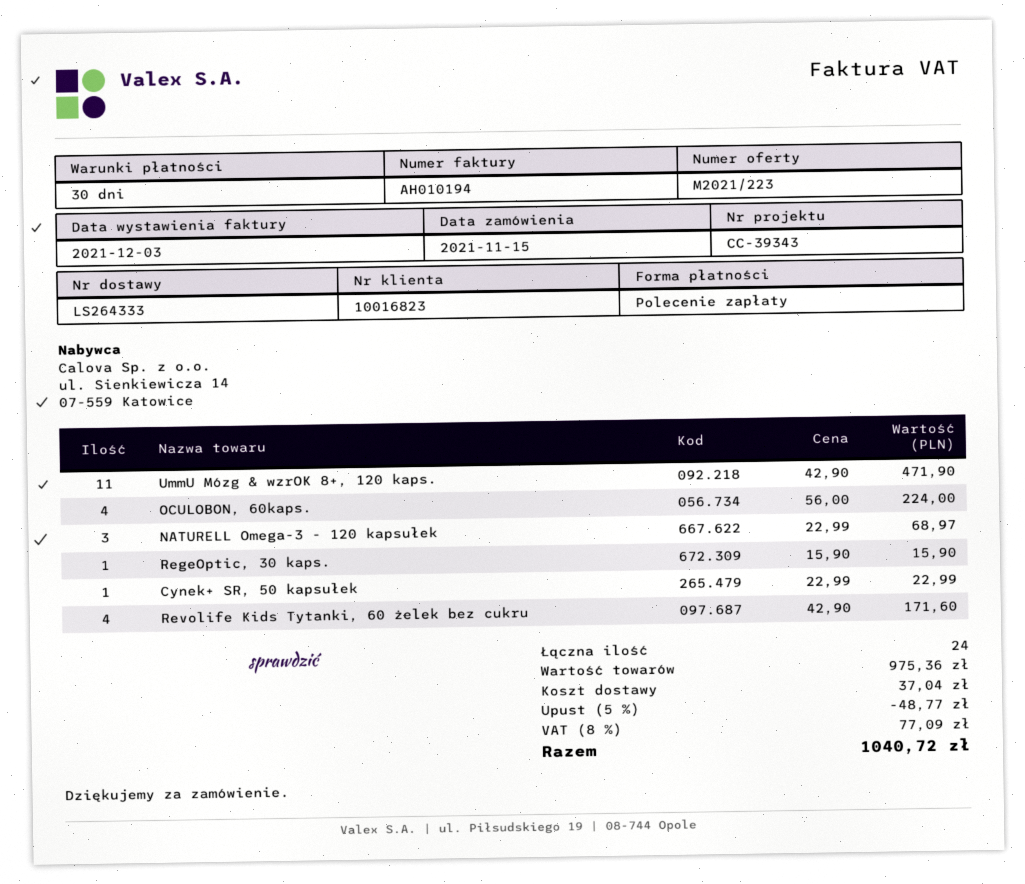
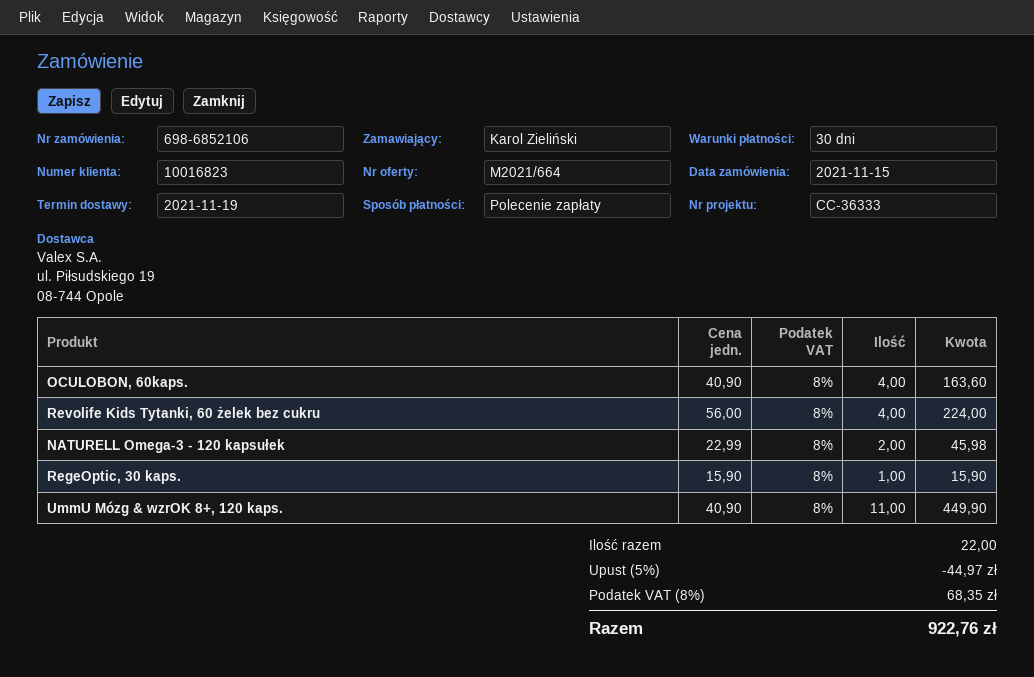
quote number: M2021/223 -> M2021/664
reference: CC-39343 -> CC-36333
UmmU Mózg & wzrOK 8+, 120 kaps.: 11 x 42.90 = 471.90 -> 11 x 40.90 = 449.90
OCULOBON, 60kaps.: 4 x 56.00 = 224.00 -> 4 x 40.90 = 163.60
NATURELL Omega-3 - 120 kapsułek: 3 x 22.99 = 68.97 -> 2 x 22.99 = 45.98
Cynek+ SR, 50 kapsułek: 1 x 22.99 = 22.99 -> none
Revolife Kids Tytanki, 60 żelek bez cukru: 4 x 42.90 = 171.60 -> 4 x 56.00 = 224.00
total quantity: 24 -> 22
discount: 5% = 48.77 -> 5% = 44.97
shipping: 37.04 -> none
tax: 8% = 77.09 -> 8% = 68.35
total: 1040.72 -> 922.76

